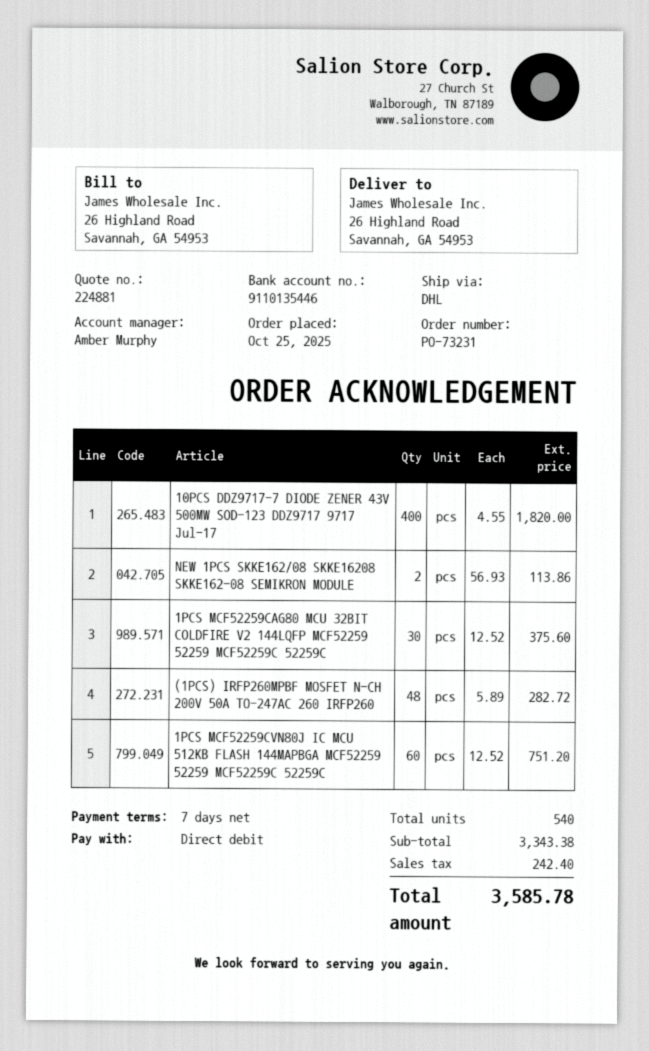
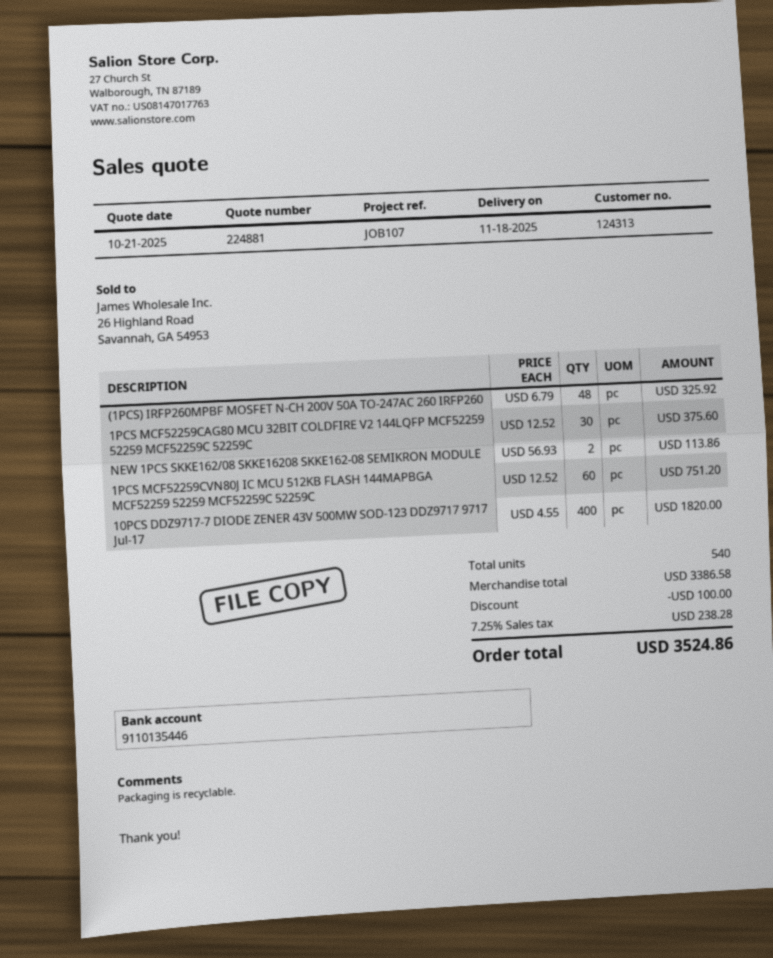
(1PCS) IRFP260MPBF MOSFET N-CH 200V 50A TO-247AC 260 IRFP260: 48 x 5.89 = 282.72 -> 48 x 6.79 = 325.92
subtotal: 3343.38 -> 3386.58
discount: none -> 100.00
tax: 242.40 -> 238.28
total: 3585.78 -> 3524.86

